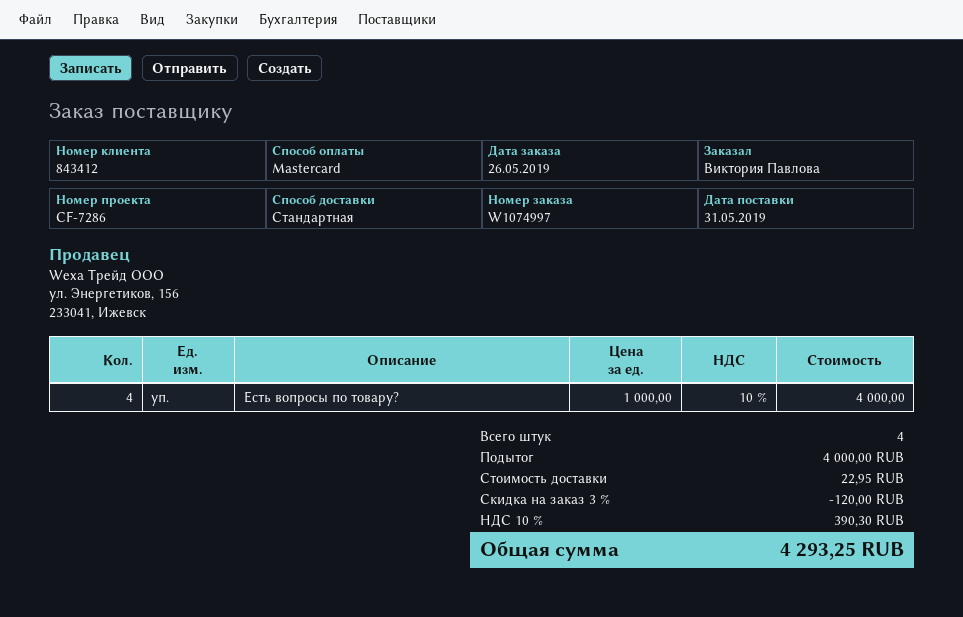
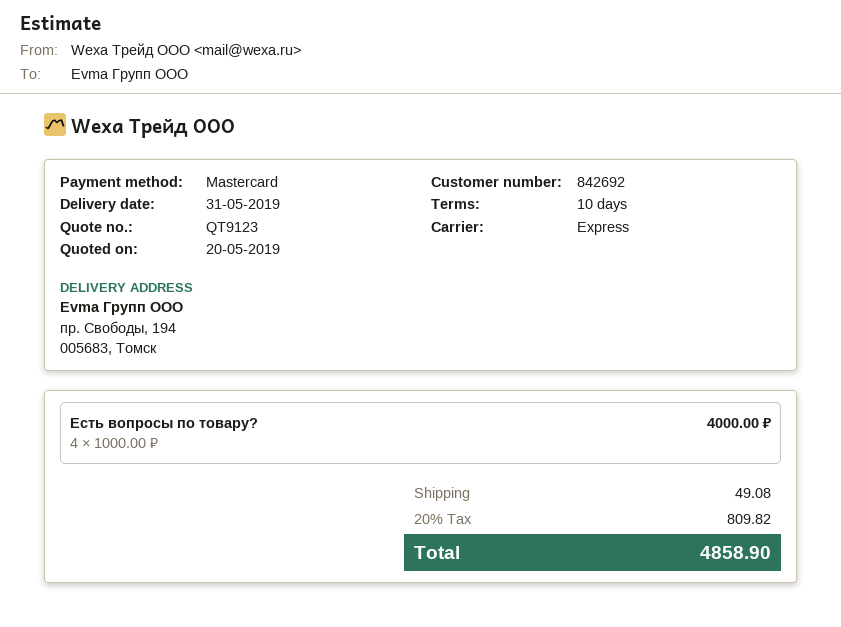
customer number: 843412 -> 842692
shipping method: standard -> express
discount: 3% = 120.00 -> none
shipping: 22.95 -> 49.08
tax: 10% = 390.30 -> 20% = 809.82
total: 4293.25 -> 4858.90

